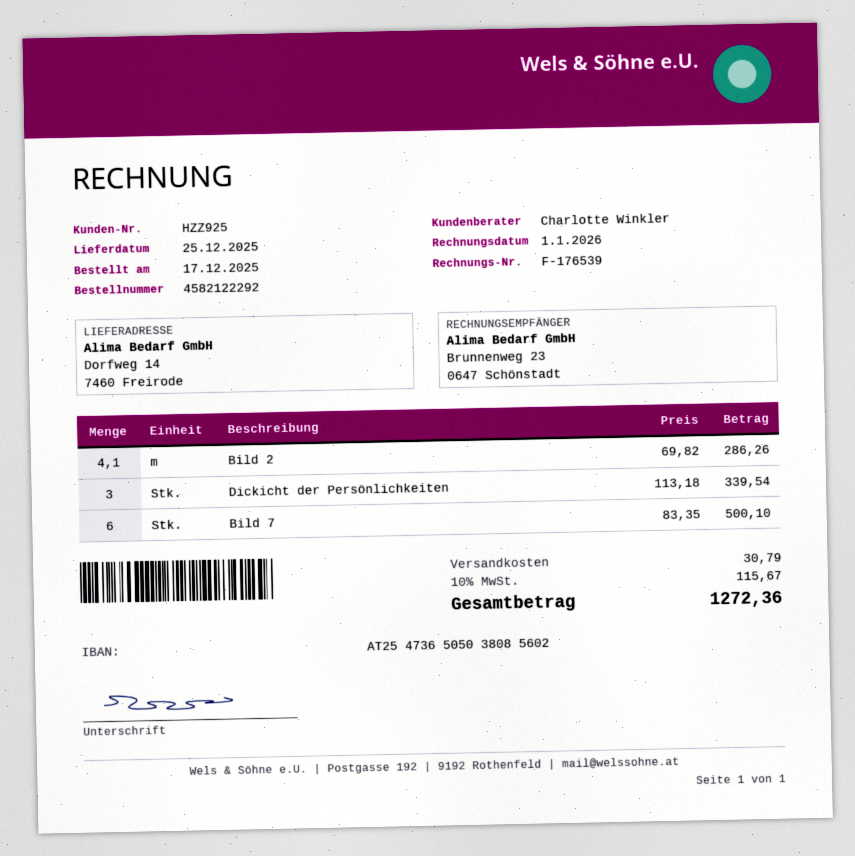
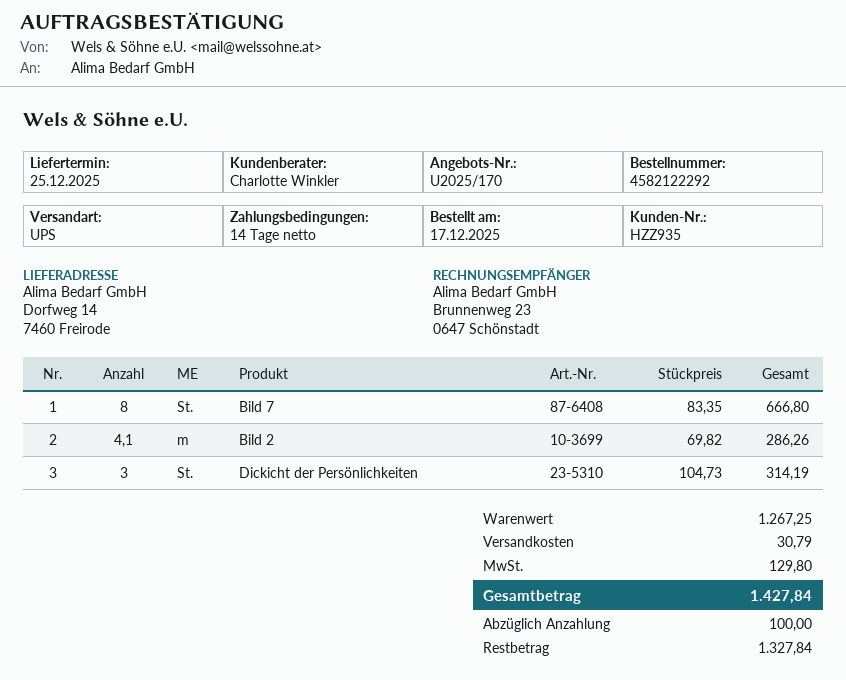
customer number: HZZ925 -> HZZ935
Dickicht der Persönlichkeiten: 3 x 113.18 = 339.54 -> 3 x 104.73 = 314.19
Bild 7: 6 x 83.35 = 500.10 -> 8 x 83.35 = 666.80
tax: 115.67 -> 129.80
total: 1272.36 -> 1427.84

